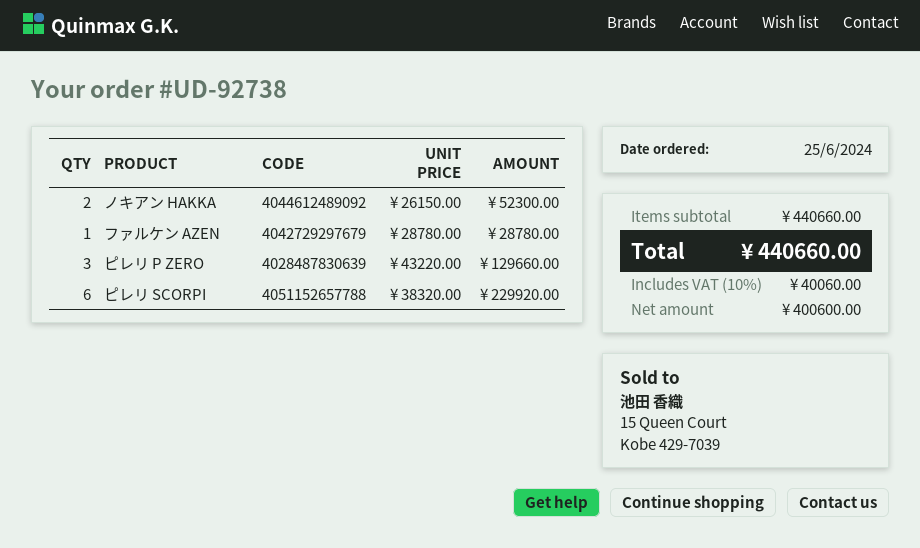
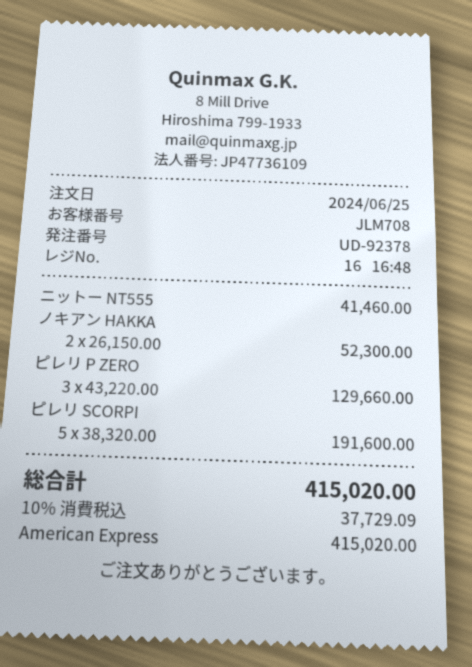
order number: UD-92738 -> UD-92378
ファルケン AZEN: 1 x 28780.00 = 28780.00 -> none
ピレリ SCORPI: 6 x 38320.00 = 229920.00 -> 5 x 38320.00 = 191600.00
ニットー NT555: none -> 1 x 41460.00 = 41460.00
tax: 10% = 40060.00 -> 10% = 37729.09
total: 440660.00 -> 415020.00

